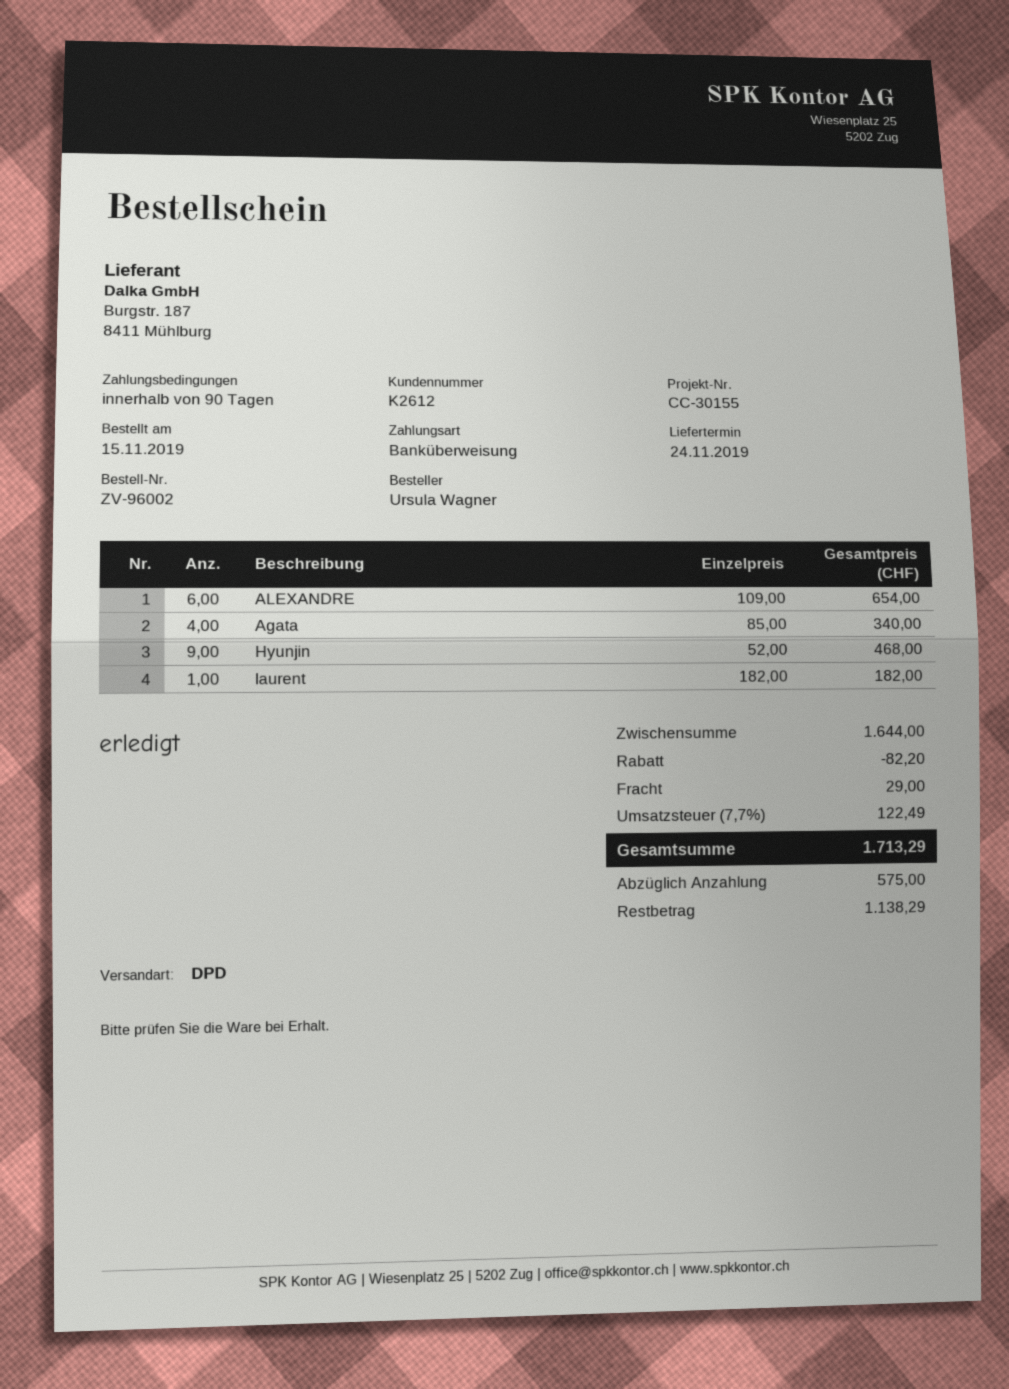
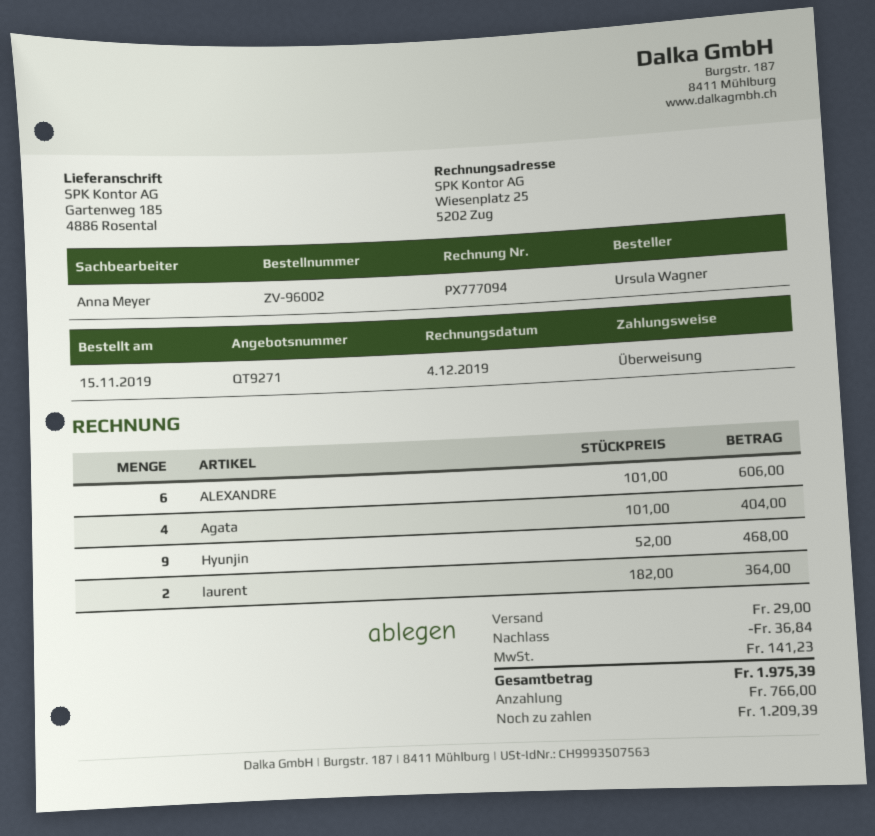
ALEXANDRE: 6 x 109.00 = 654.00 -> 6 x 101.00 = 606.00
Agata: 4 x 85.00 = 340.00 -> 4 x 101.00 = 404.00
laurent: 1 x 182.00 = 182.00 -> 2 x 182.00 = 364.00
discount: 82.20 -> 36.84
tax: 122.49 -> 141.23
total: 1713.29 -> 1975.39
deposit: 575.00 -> 766.00
balance: 1138.29 -> 1209.39

